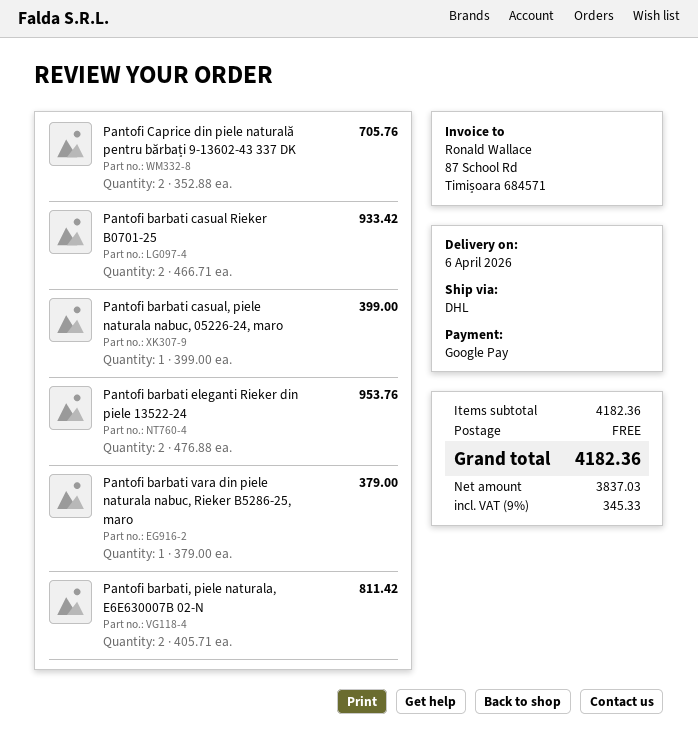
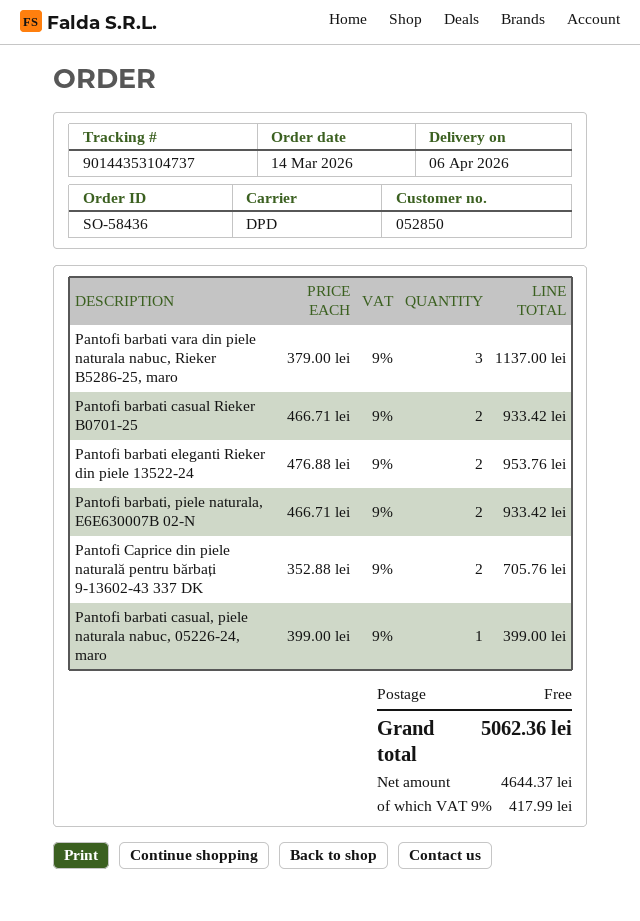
shipping method: DHL -> DPD
Pantofi barbati vara din piele naturala nabuc, Rieker B5286-25, maro: 1 x 379.00 = 379.00 -> 3 x 379.00 = 1137.00
Pantofi barbati, piele naturala, E6E630007B 02-N: 2 x 405.71 = 811.42 -> 2 x 466.71 = 933.42
net: 3837.03 -> 4644.37
tax: 9% = 345.33 -> 9% = 417.99
total: 4182.36 -> 5062.36

